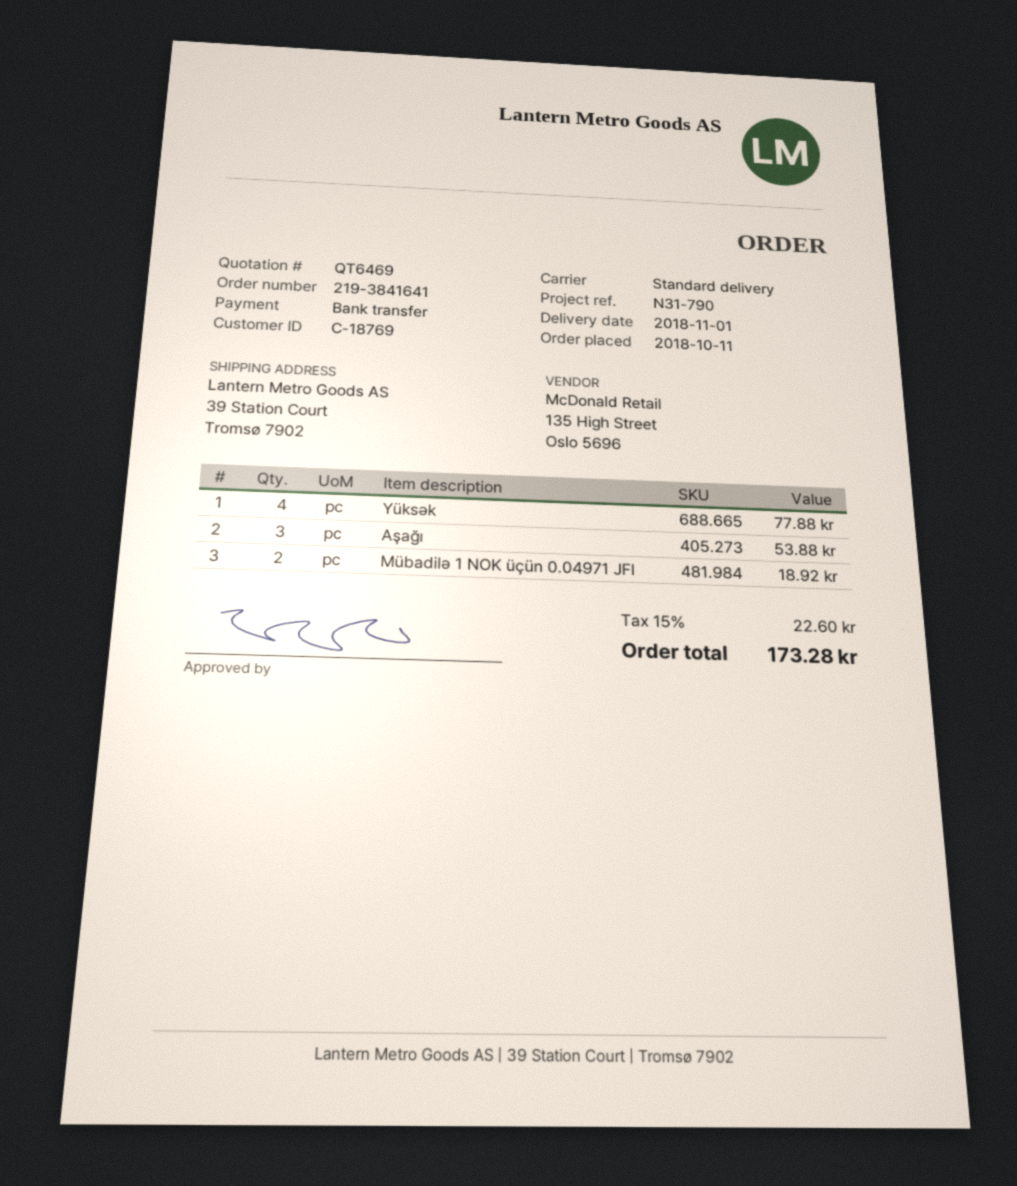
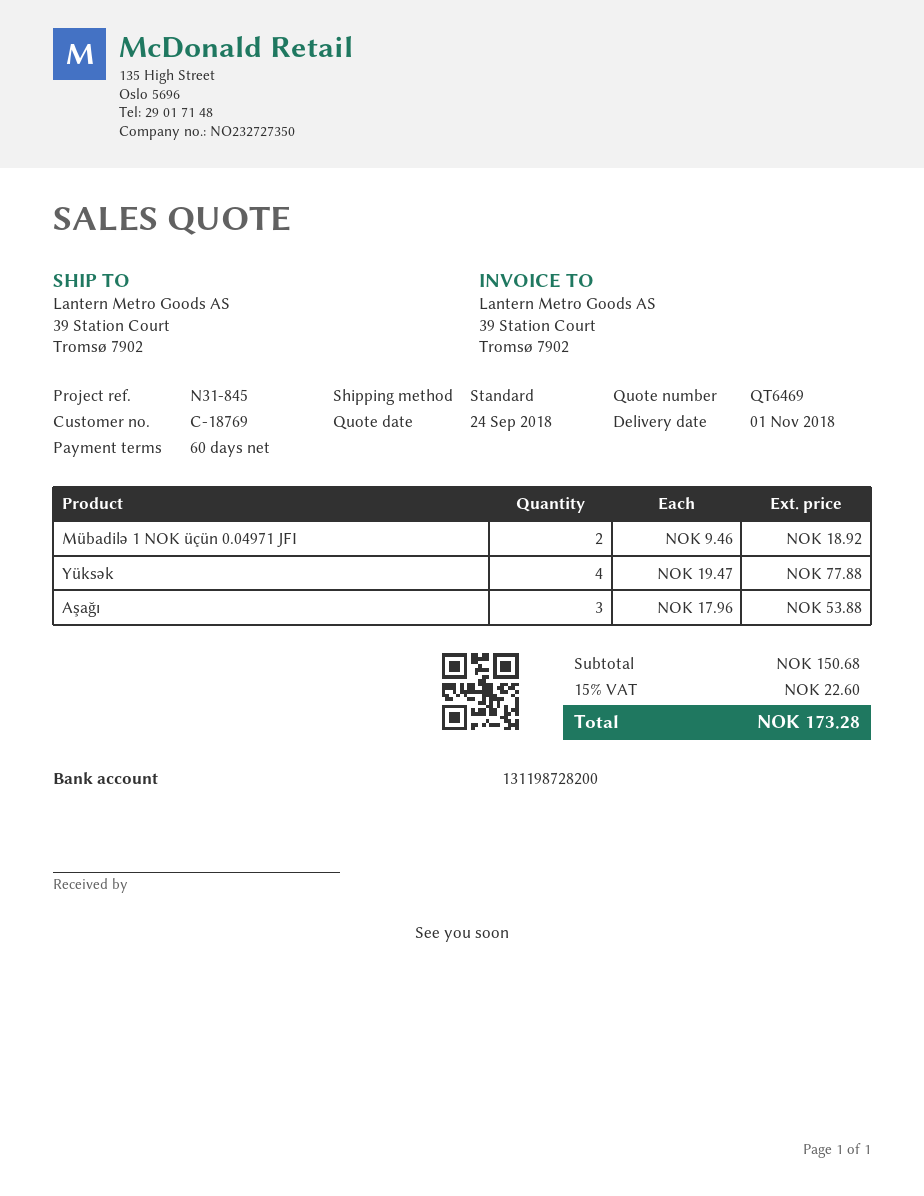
reference: N31-790 -> N31-845

